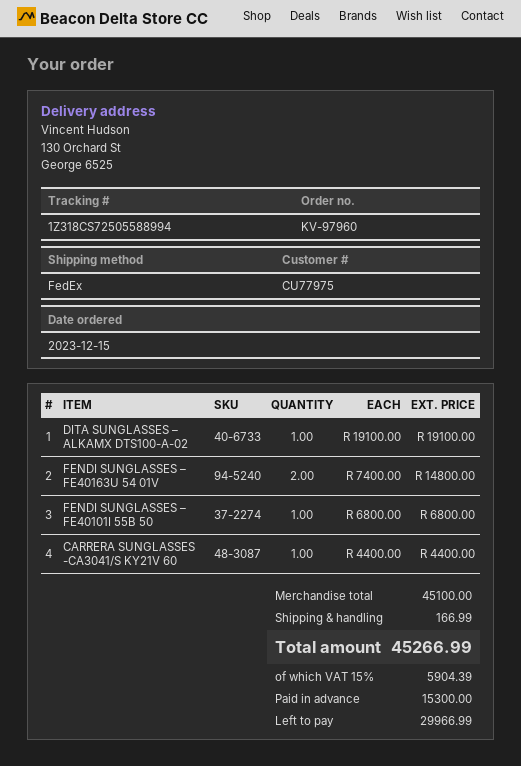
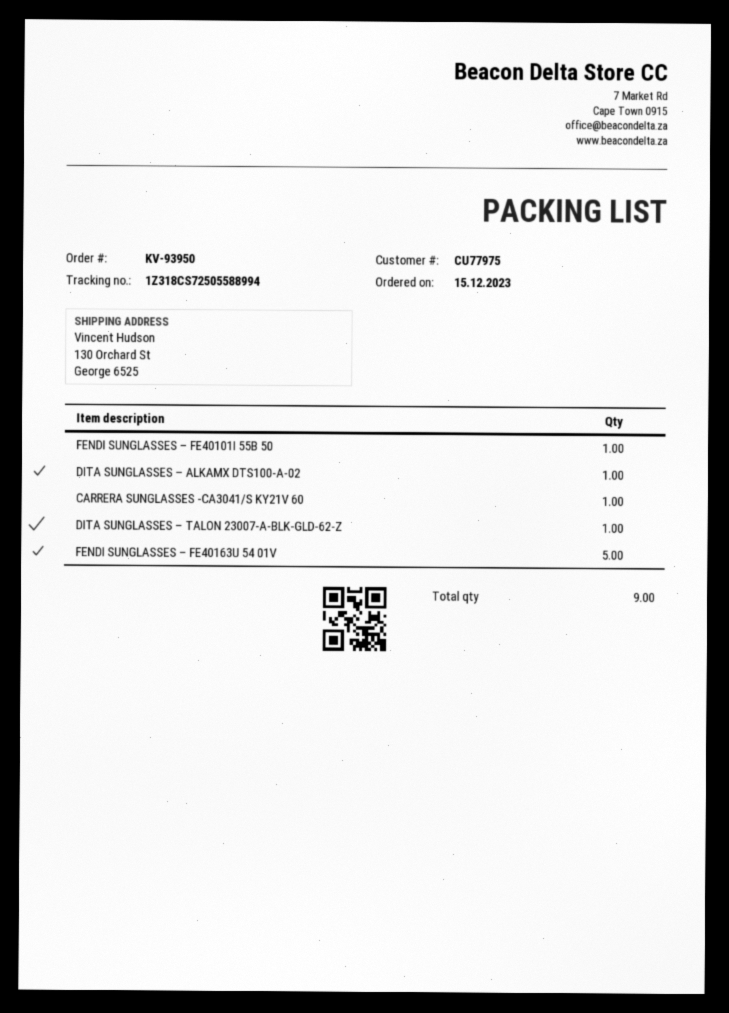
order number: KV-97960 -> KV-93950
FENDI SUNGLASSES – FE40163U 54 01V: 2 -> 5
DITA SUNGLASSES – TALON 23007-A-BLK-GLD-62-Z: none -> 1

